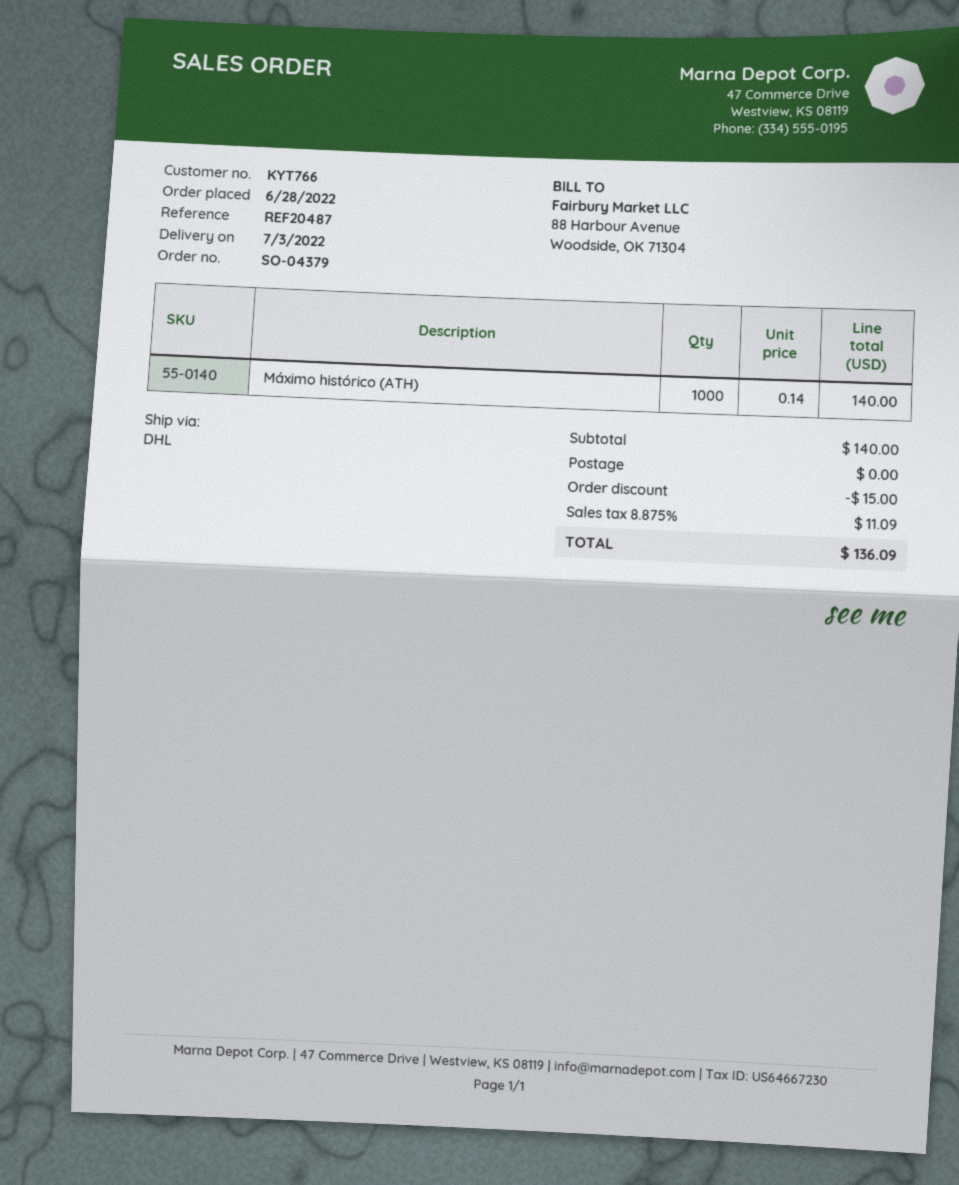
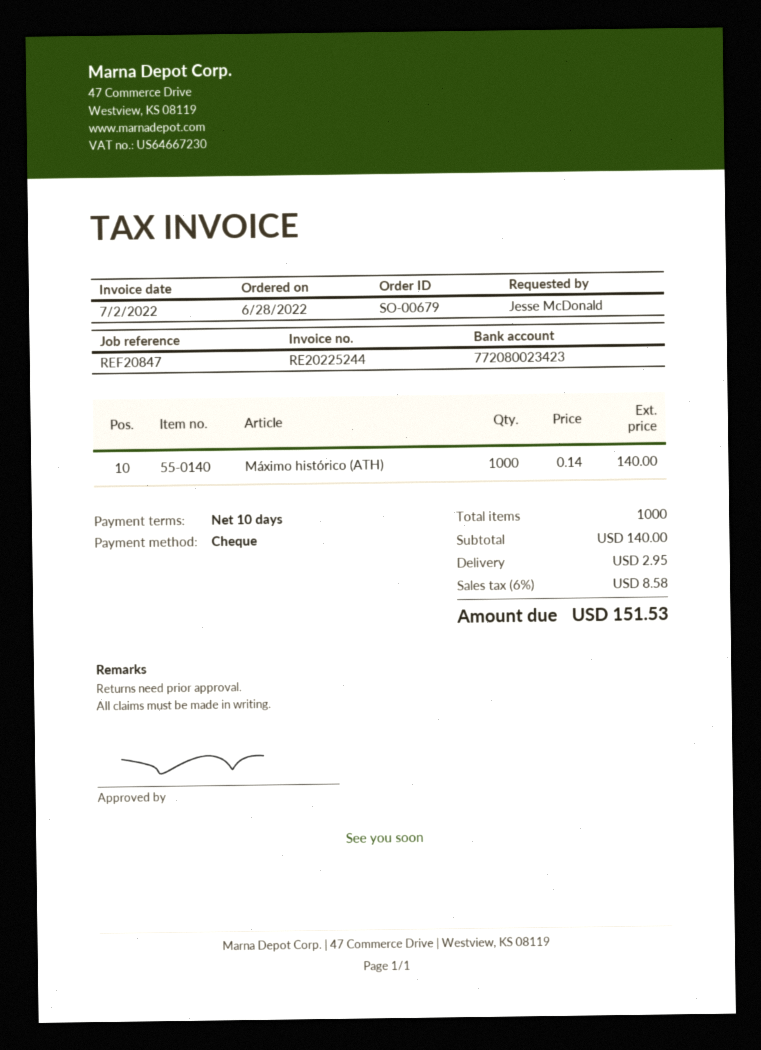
order number: SO-04379 -> SO-00679
reference: REF20487 -> REF20847
discount: 15.00 -> none
shipping: 0.00 -> 2.95
tax: 8.875% = 11.09 -> 6% = 8.58
total: 136.09 -> 151.53

